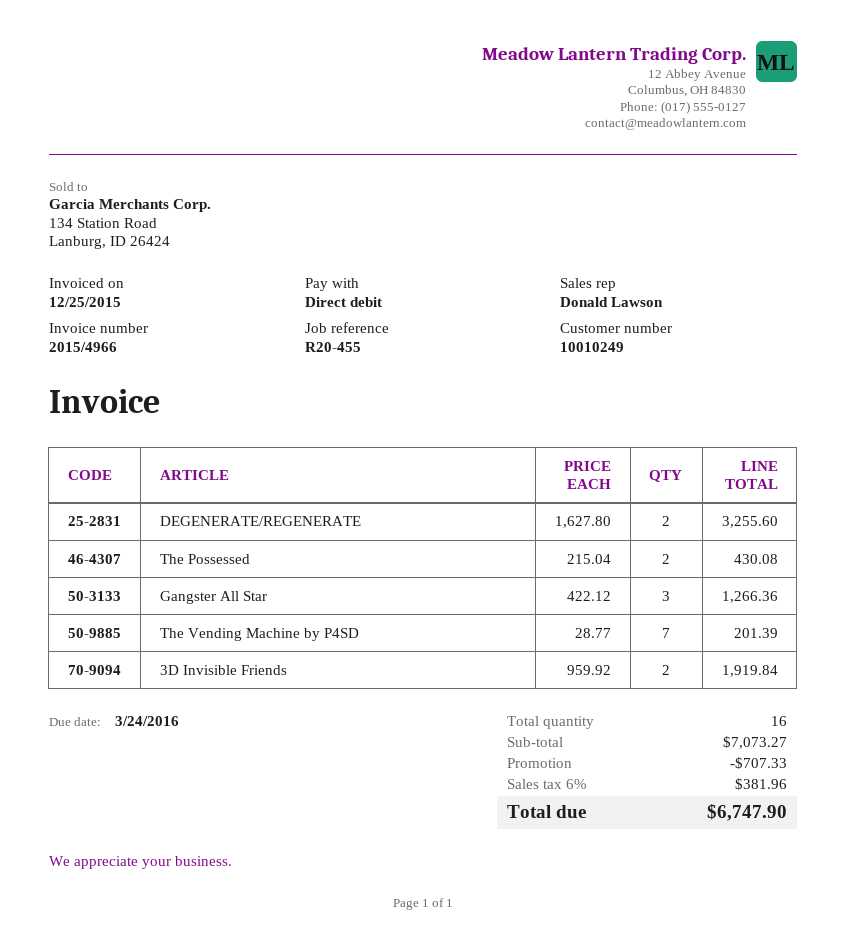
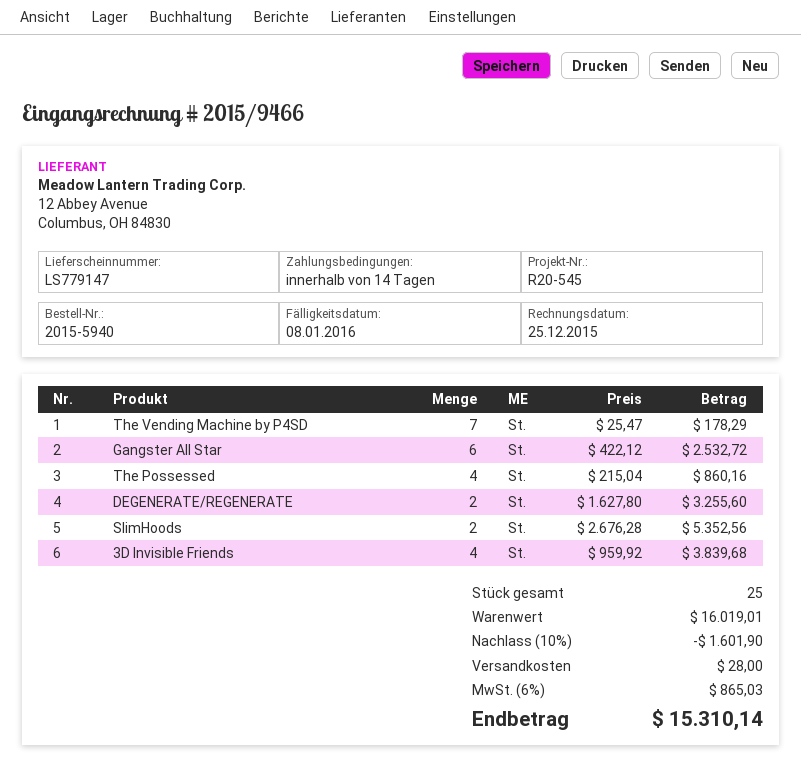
invoice number: 2015/4966 -> 2015/9466
due date: 2016-03-24 -> 2016-01-08
reference: R20-455 -> R20-545
The Possessed: 2 x 215.04 = 430.08 -> 4 x 215.04 = 860.16
Gangster All Star: 3 x 422.12 = 1266.36 -> 6 x 422.12 = 2532.72
The Vending Machine by P4SD: 7 x 28.77 = 201.39 -> 7 x 25.47 = 178.29
3D Invisible Friends: 2 x 959.92 = 1919.84 -> 4 x 959.92 = 3839.68
SlimHoods: none -> 2 x 2676.28 = 5352.56
total quantity: 16 -> 25
subtotal: 7073.27 -> 16019.01
discount: 707.33 -> 1601.90
shipping: none -> 28.00
tax: 6% = 381.96 -> 6% = 865.03
total: 6747.90 -> 15310.14

